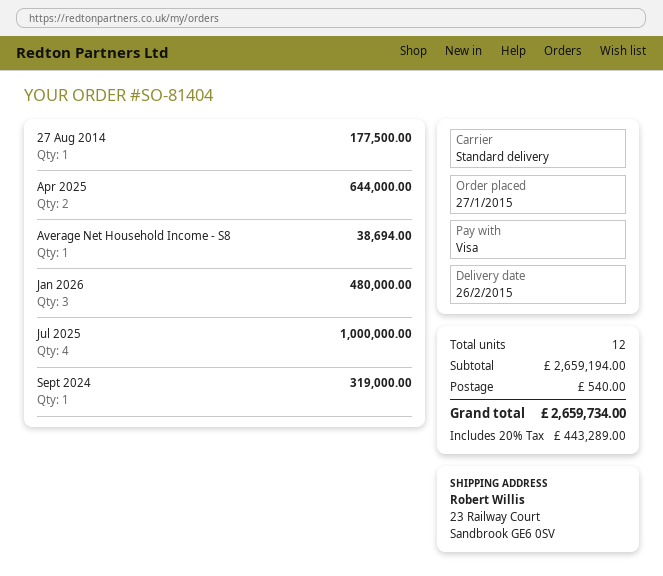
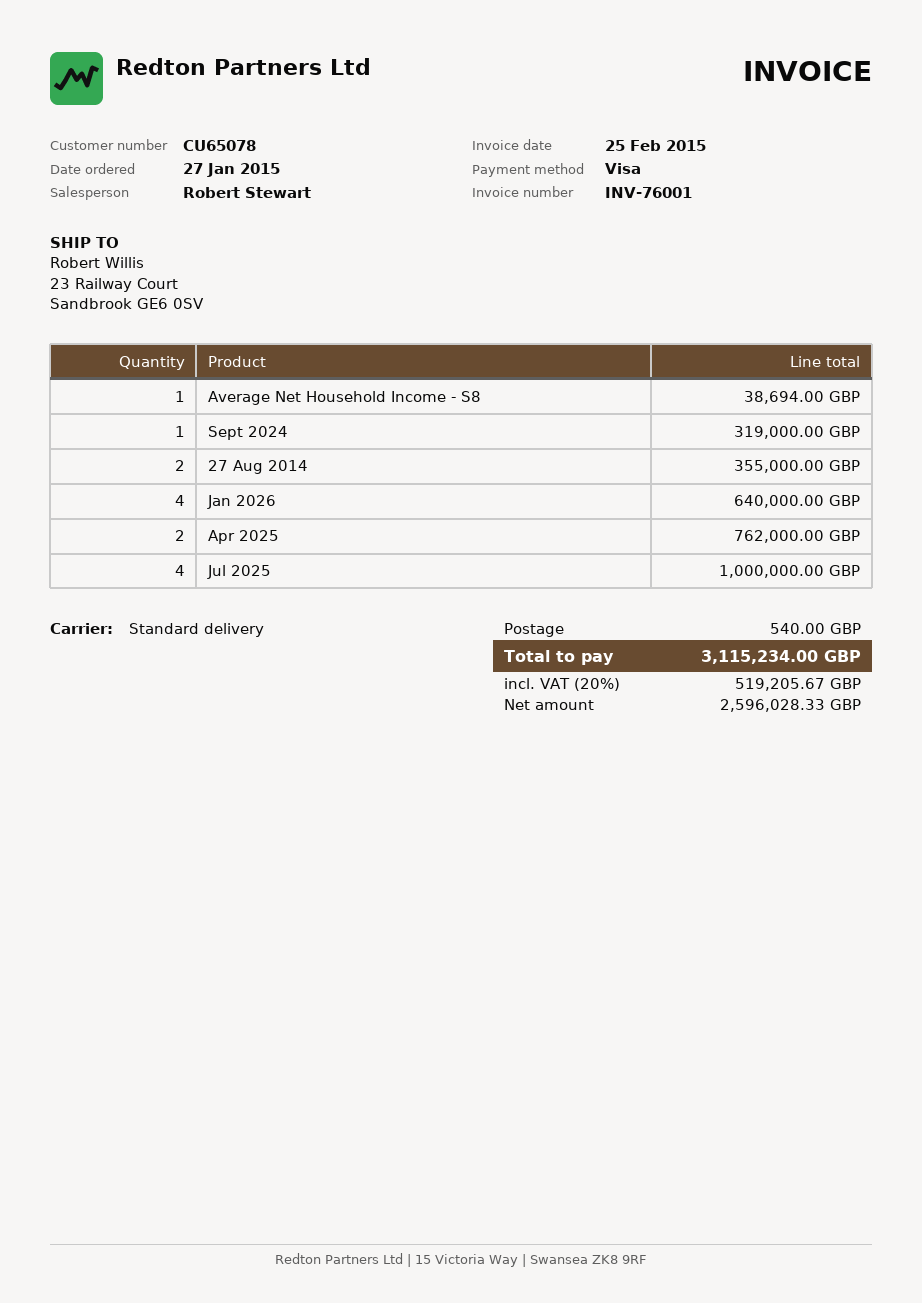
27 Aug 2014: 1 for 177500.00 -> 2 for 355000.00
Apr 2025: 2 for 644000.00 -> 2 for 762000.00
Jan 2026: 3 for 480000.00 -> 4 for 640000.00
tax: 20% = 443289.00 -> 20% = 519205.67
total: 2659734.00 -> 3115234.00

